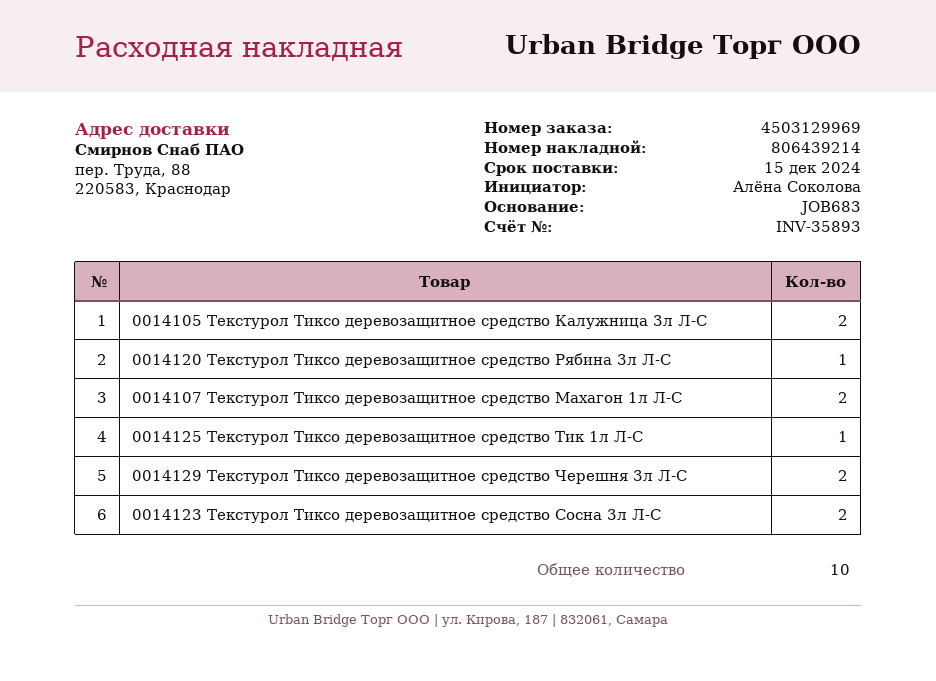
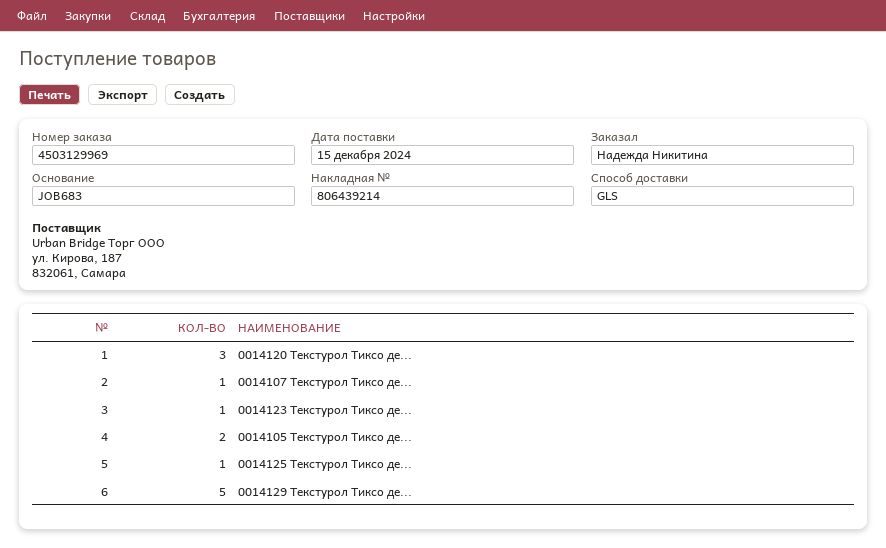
ordered by: Алёна Соколова -> Надежда Никитина
0014120 Текстурол Тиксо деревозащитное средство Рябина 3л Л-С: 1 -> 3
0014107 Текстурол Тиксо деревозащитное средство Махагон 1л Л-С: 2 -> 1
0014129 Текстурол Тиксо деревозащитное средство Черешня 3л Л-С: 2 -> 5
0014123 Текстурол Тиксо деревозащитное средство Сосна 3л Л-С: 2 -> 1

